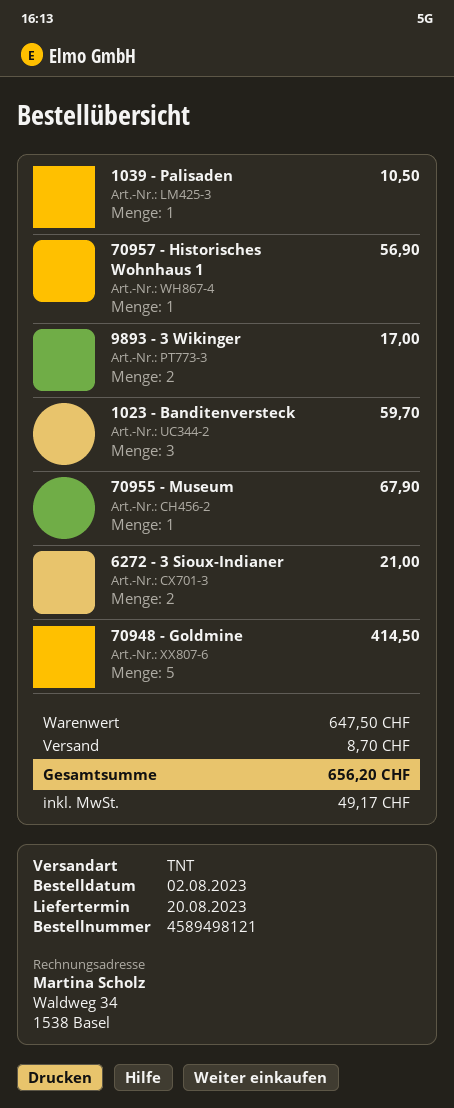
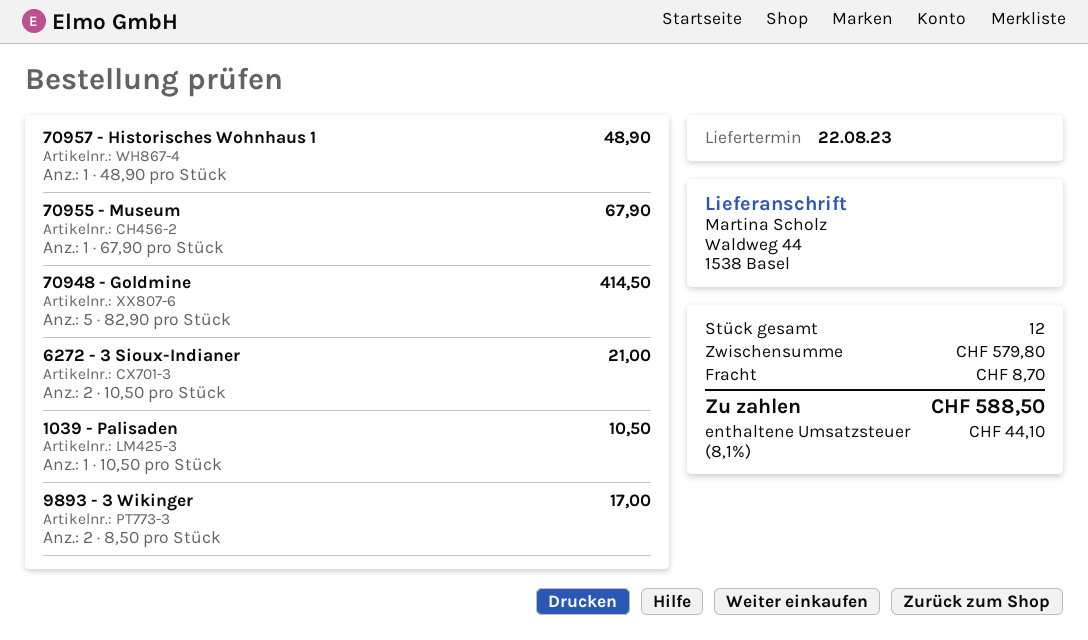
delivery date: 2023-08-20 -> 2023-08-22
70957 - Historisches Wohnhaus 1: 1 for 56.90 -> 1 for 48.90
1023 - Banditenversteck: 3 for 59.70 -> none
subtotal: 647.50 -> 579.80
tax: 49.17 -> 44.10
total: 656.20 -> 588.50

